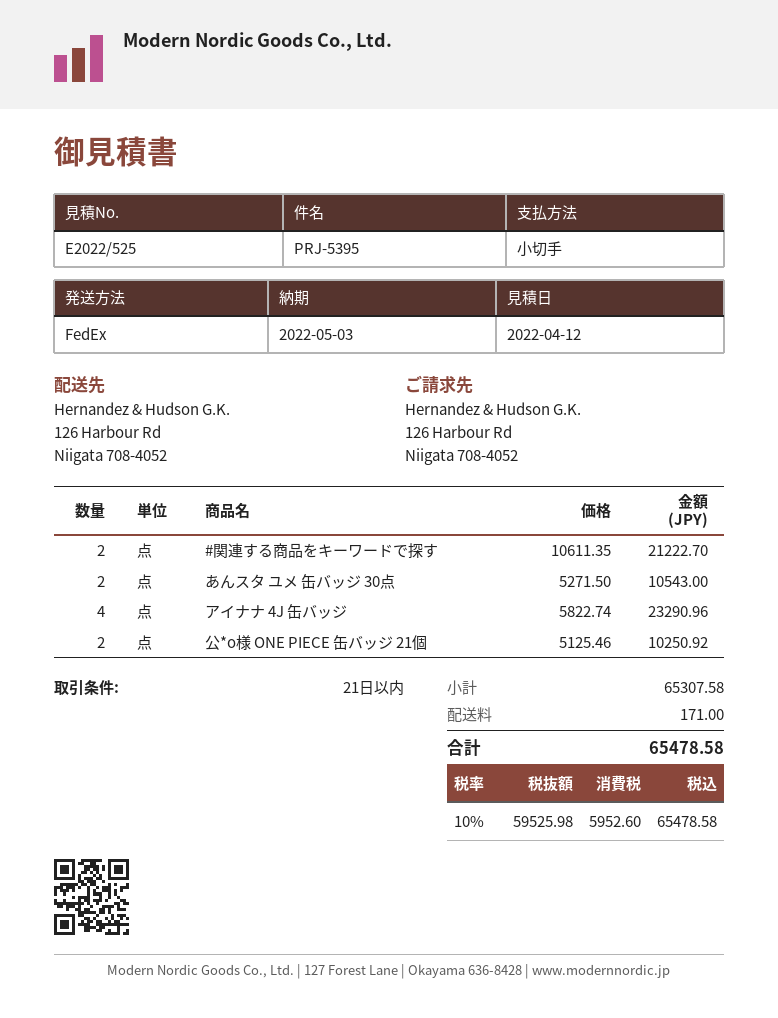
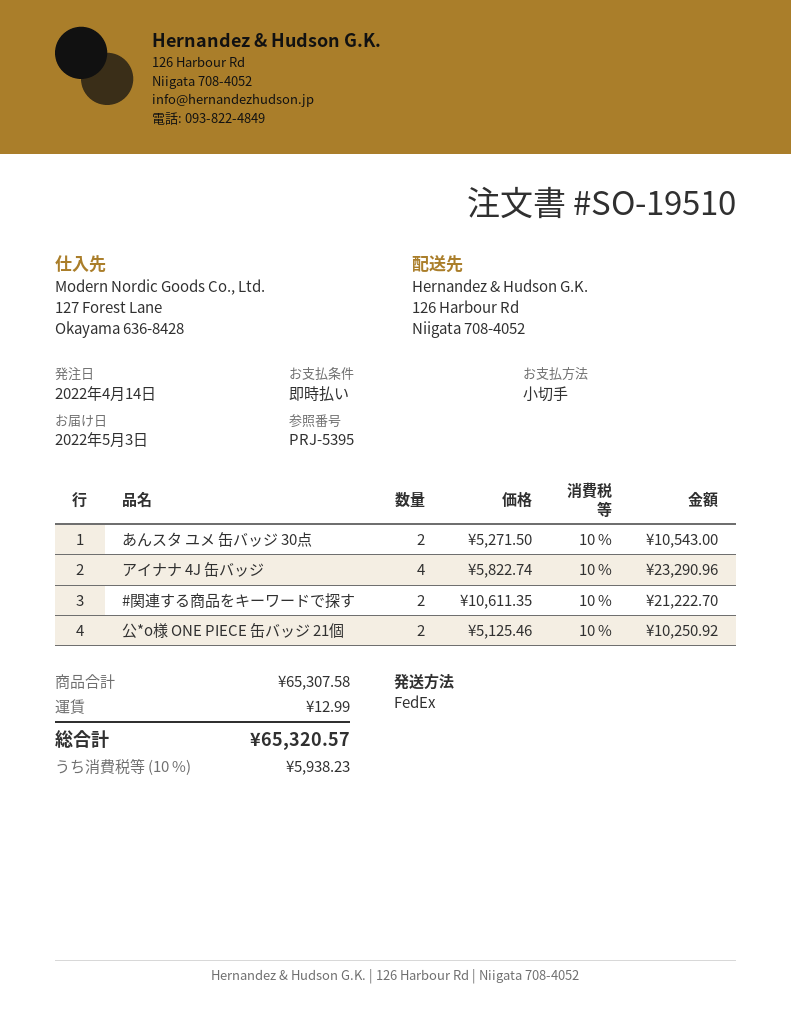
payment terms: 21 days -> on receipt
shipping: 171.00 -> 12.99
tax: 10% = 5952.60 -> 10% = 5938.23
total: 65478.58 -> 65320.57

